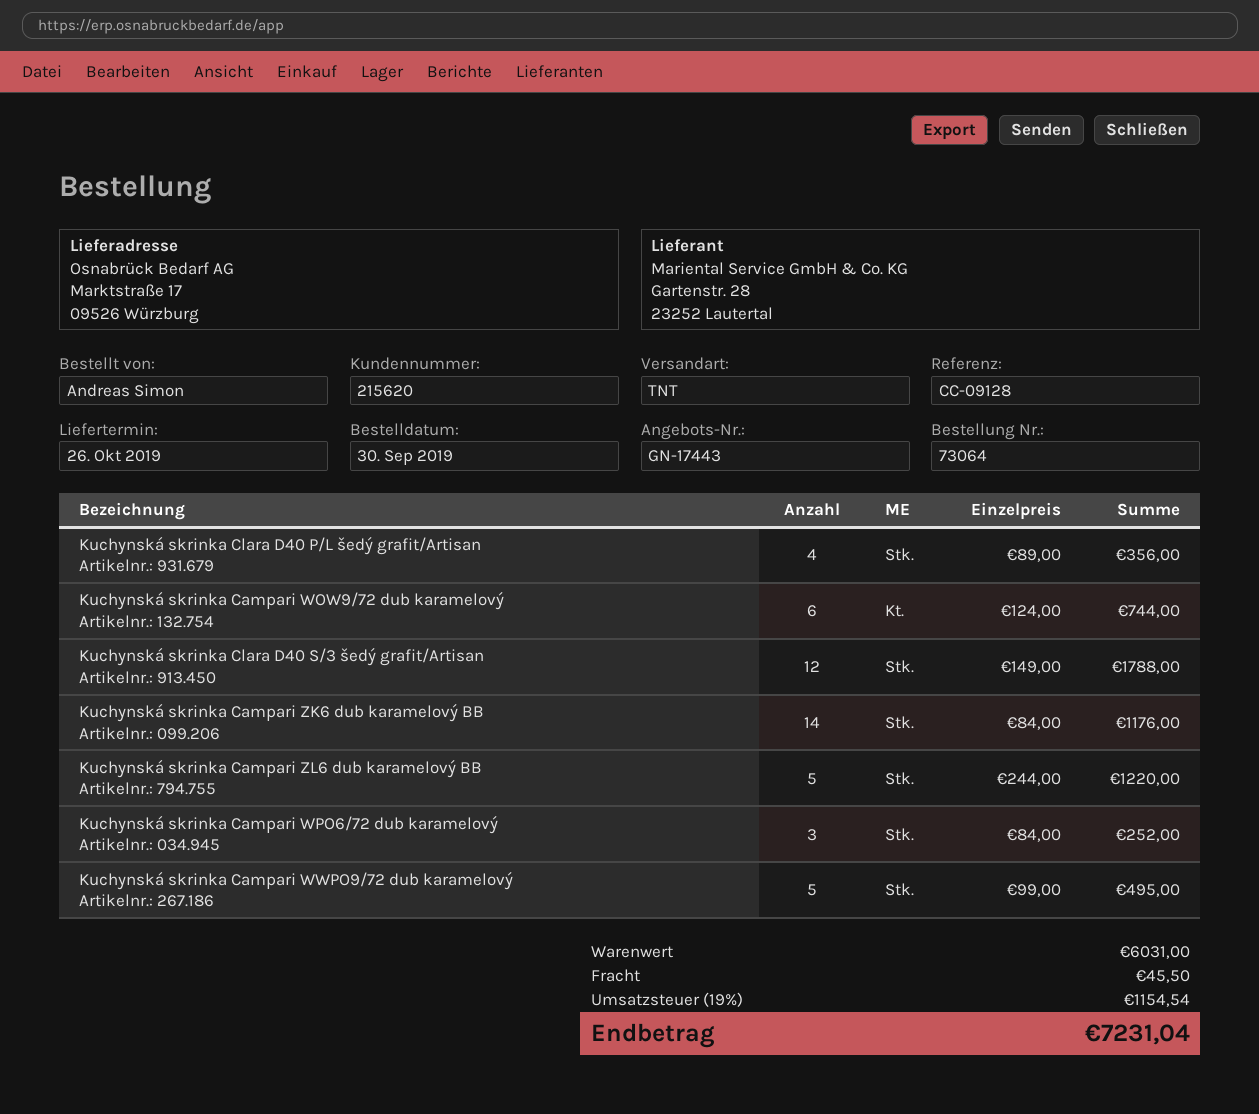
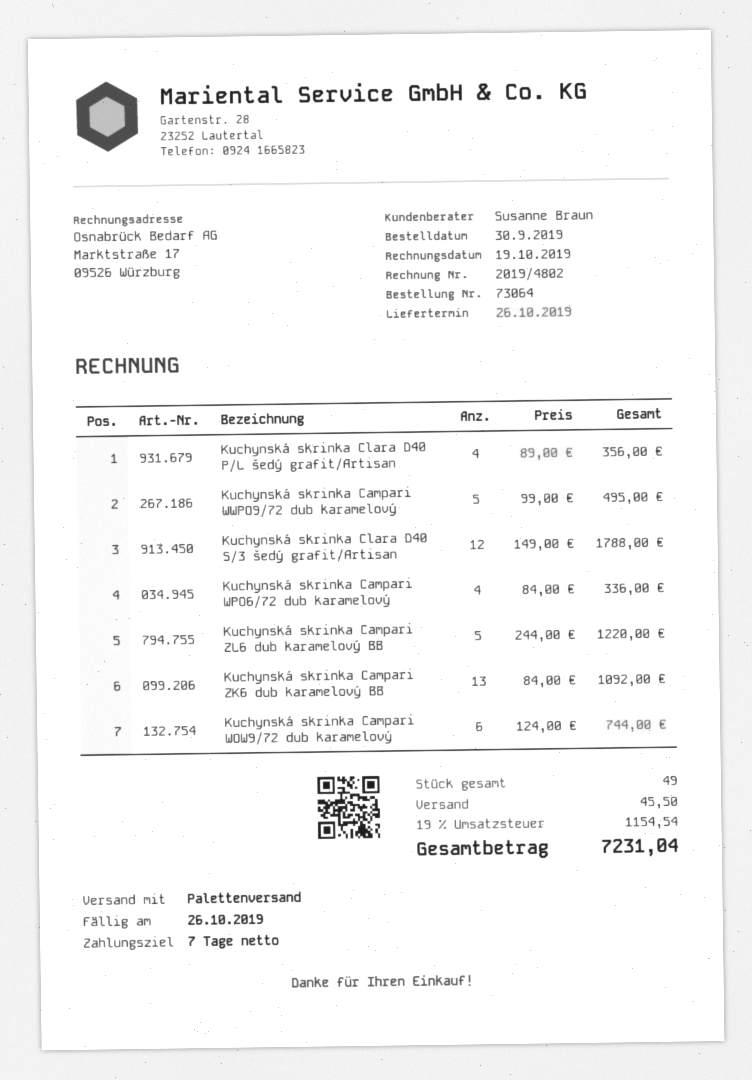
shipping method: TNT -> pallet freight
Kuchynská skrinka Campari ZK6 dub karamelový BB: 14 x 84.00 = 1176.00 -> 13 x 84.00 = 1092.00
Kuchynská skrinka Campari WPO6/72 dub karamelový: 3 x 84.00 = 252.00 -> 4 x 84.00 = 336.00

